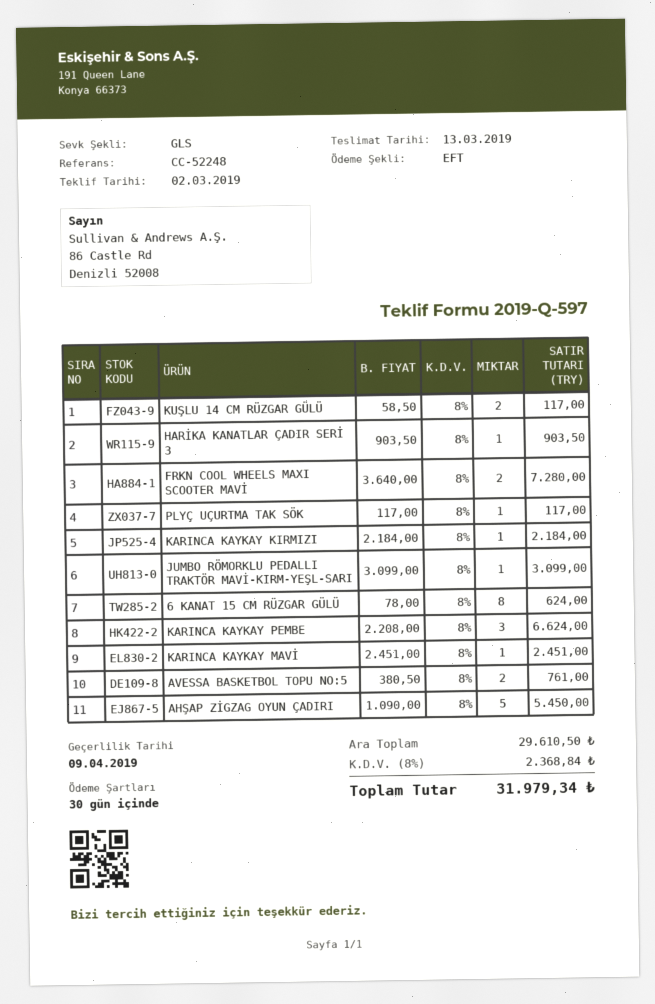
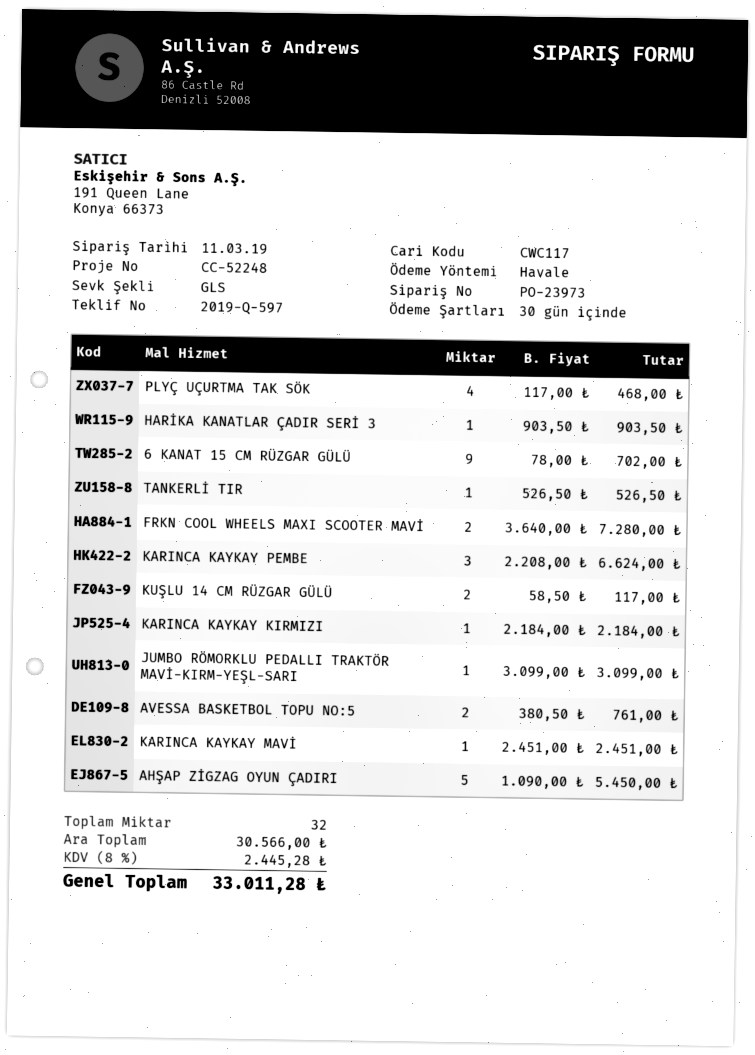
PLYÇ UÇURTMA TAK SÖK: 1 x 117.00 = 117.00 -> 4 x 117.00 = 468.00
6 KANAT 15 CM RÜZGAR GÜLÜ: 8 x 78.00 = 624.00 -> 9 x 78.00 = 702.00
TANKERLİ TIR: none -> 1 x 526.50 = 526.50
subtotal: 29610.50 -> 30566.00
tax: 8% = 2368.84 -> 8% = 2445.28
total: 31979.34 -> 33011.28

